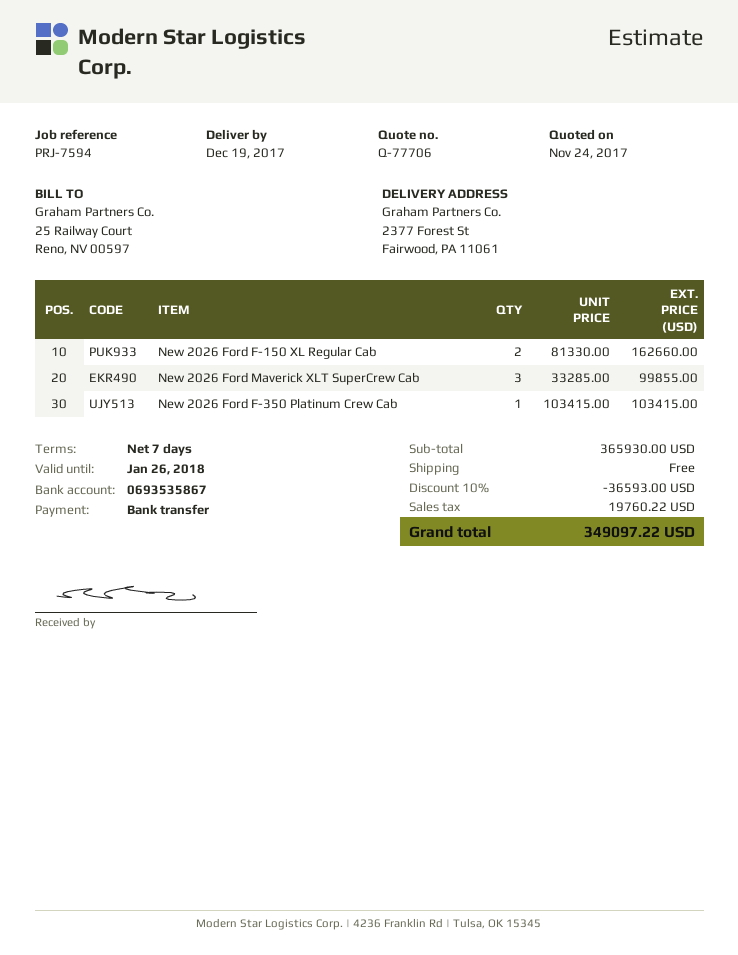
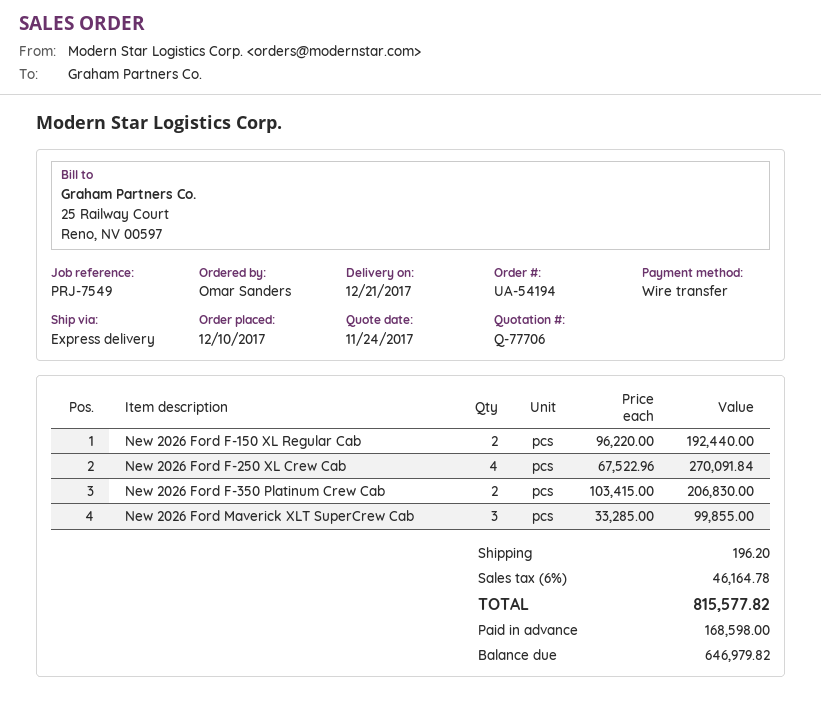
delivery date: 2017-12-19 -> 2017-12-21
reference: PRJ-7594 -> PRJ-7549
New 2026 Ford F-150 XL Regular Cab: 2 x 81330.00 = 162660.00 -> 2 x 96220.00 = 192440.00
New 2026 Ford F-350 Platinum Crew Cab: 1 x 103415.00 = 103415.00 -> 2 x 103415.00 = 206830.00
New 2026 Ford F-250 XL Crew Cab: none -> 4 x 67522.96 = 270091.84
discount: 10% = 36593.00 -> none
shipping: 0.00 -> 196.20
tax: 19760.22 -> 46164.78
total: 349097.22 -> 815577.82

